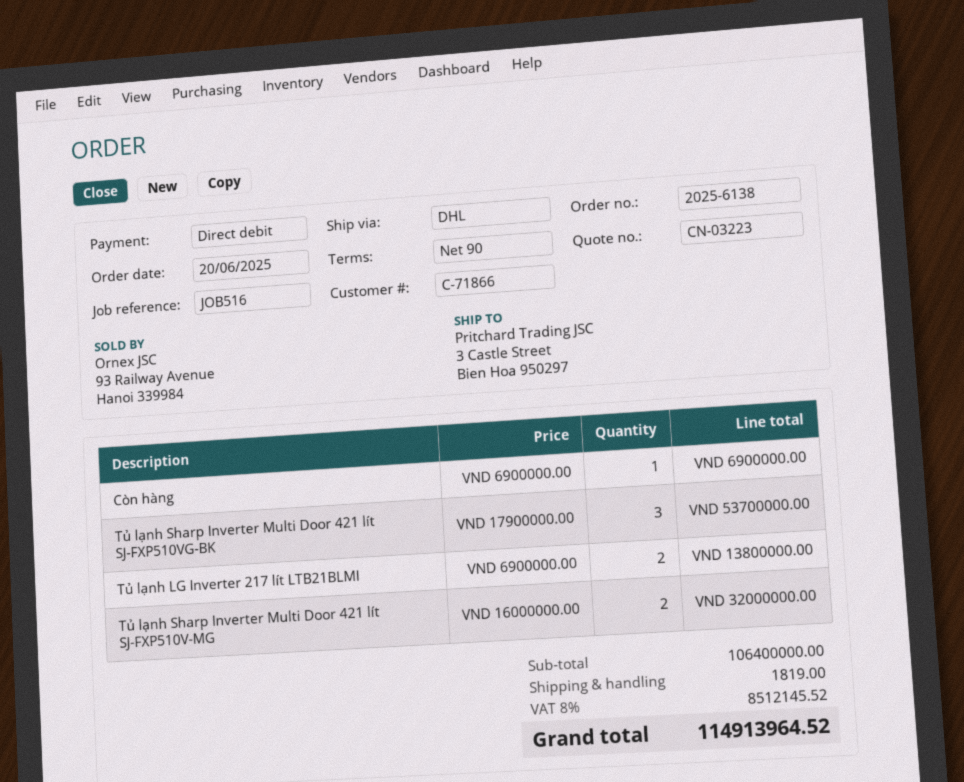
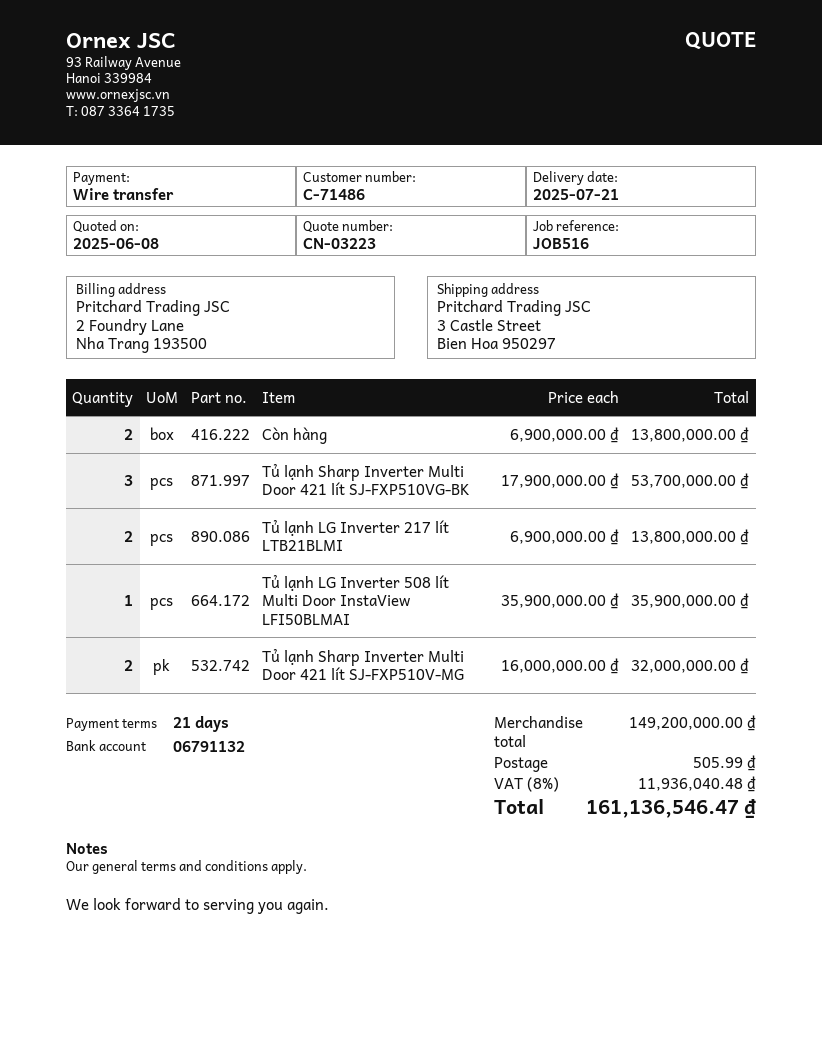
payment terms: 90 days -> 21 days
customer number: C-71866 -> C-71486
payment method: direct debit -> bank transfer
Còn hàng: 1 x 6900000.00 = 6900000.00 -> 2 x 6900000.00 = 13800000.00
Tủ lạnh LG Inverter 508 lít Multi Door InstaView LFI50BLMAI: none -> 1 x 35900000.00 = 35900000.00
subtotal: 106400000.00 -> 149200000.00
shipping: 1819.00 -> 505.99
tax: 8% = 8512145.52 -> 8% = 11936040.48
total: 114913964.52 -> 161136546.47

